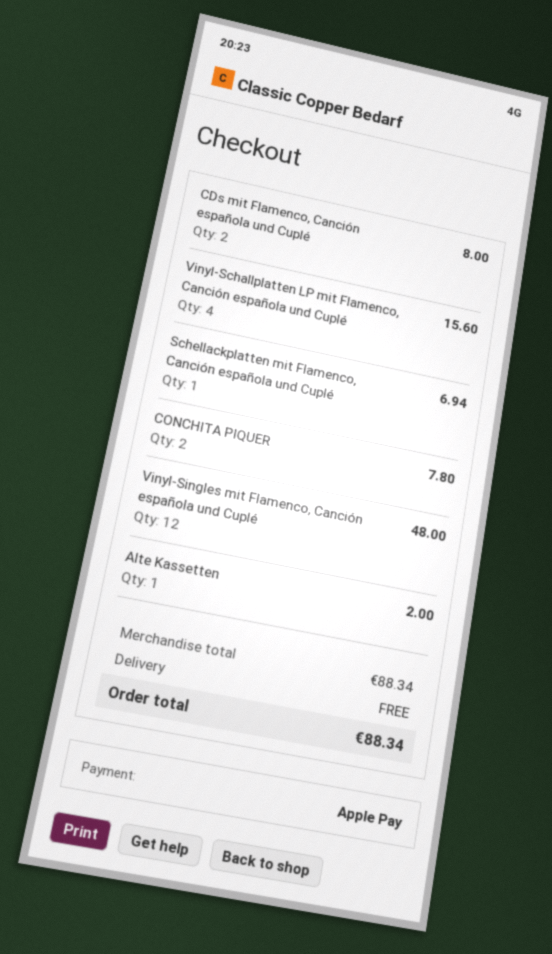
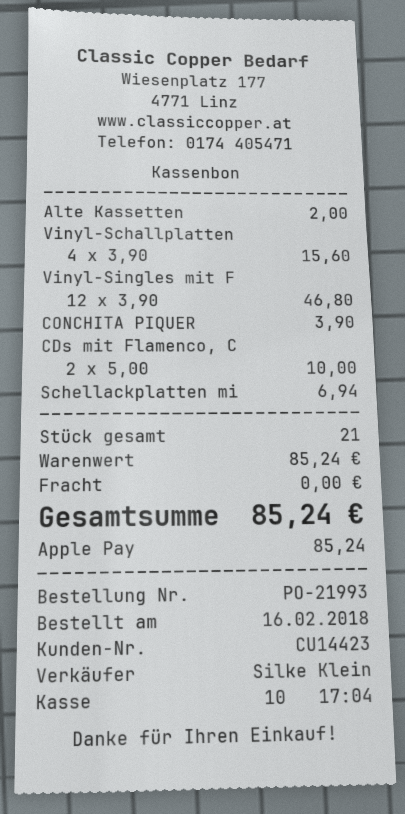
CDs mit Flamenco, Canción española und Cuplé: 2 for 8.00 -> 2 for 10.00
CONCHITA PIQUER: 2 for 7.80 -> 1 for 3.90
Vinyl-Singles mit Flamenco, Canción española und Cuplé: 12 for 48.00 -> 12 for 46.80
subtotal: 88.34 -> 85.24
total: 88.34 -> 85.24

